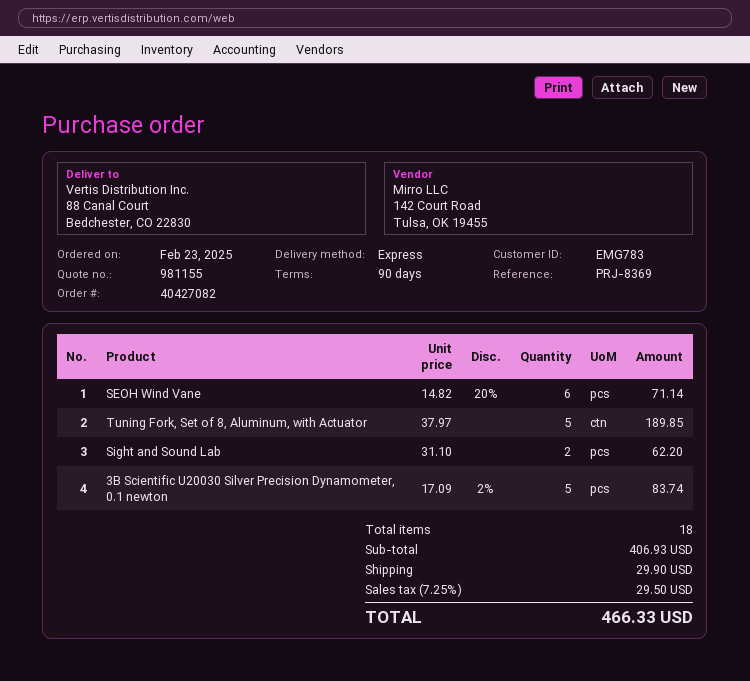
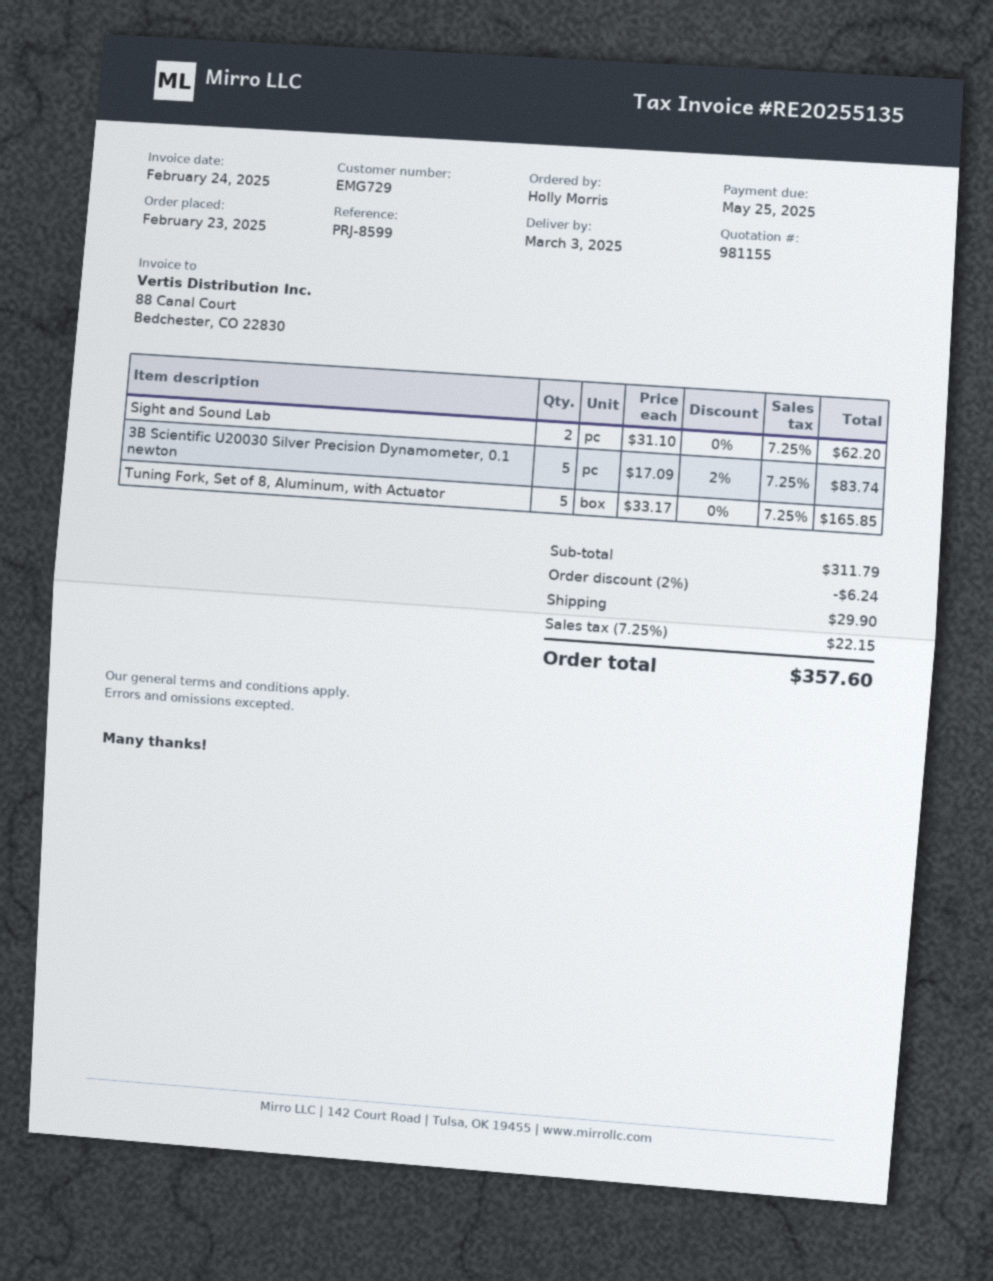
customer number: EMG783 -> EMG729
reference: PRJ-8369 -> PRJ-8599
SEOH Wind Vane: 6 x 14.82 - 20% = 71.14 -> none
Tuning Fork, Set of 8, Aluminum, with Actuator: 5 x 37.97 = 189.85 -> 5 x 33.17 = 165.85
subtotal: 406.93 -> 311.79
discount: none -> 2% = 6.24
tax: 7.25% = 29.50 -> 7.25% = 22.15
total: 466.33 -> 357.60

